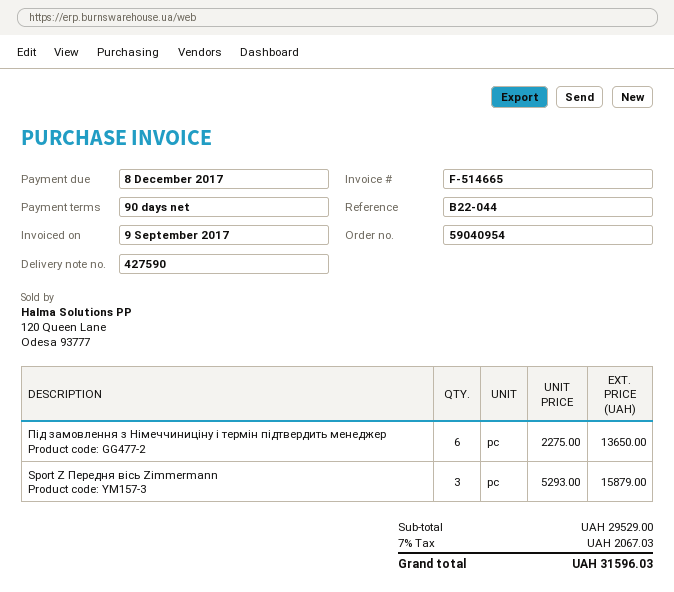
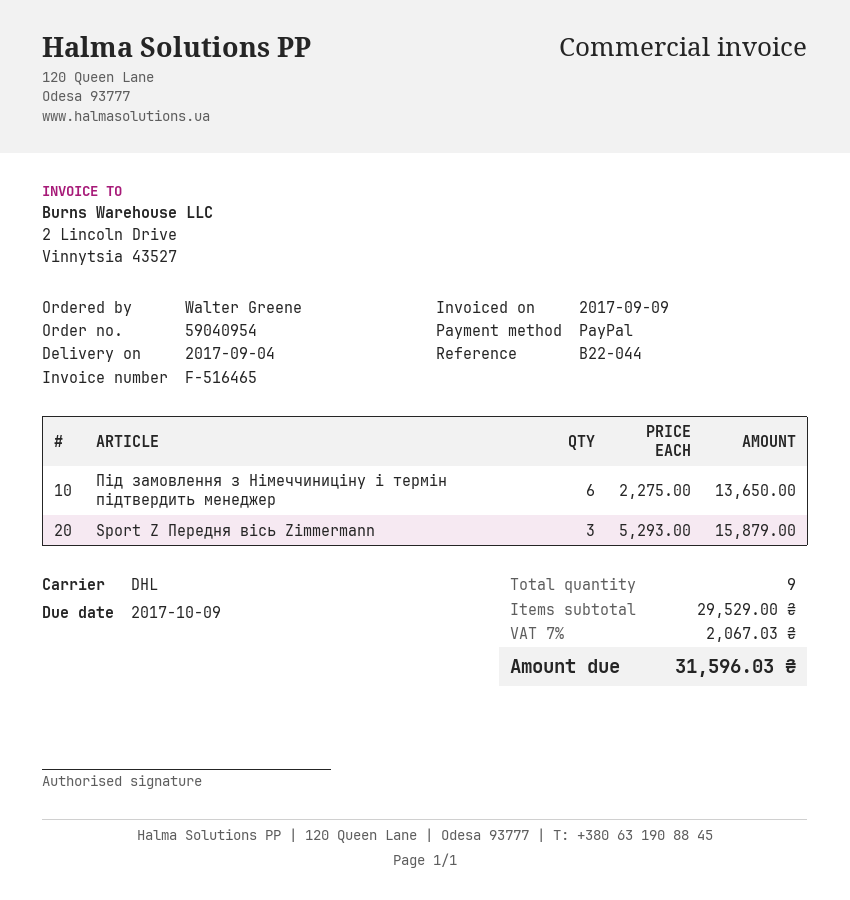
invoice number: F-514665 -> F-516465
due date: 2017-12-08 -> 2017-10-09

